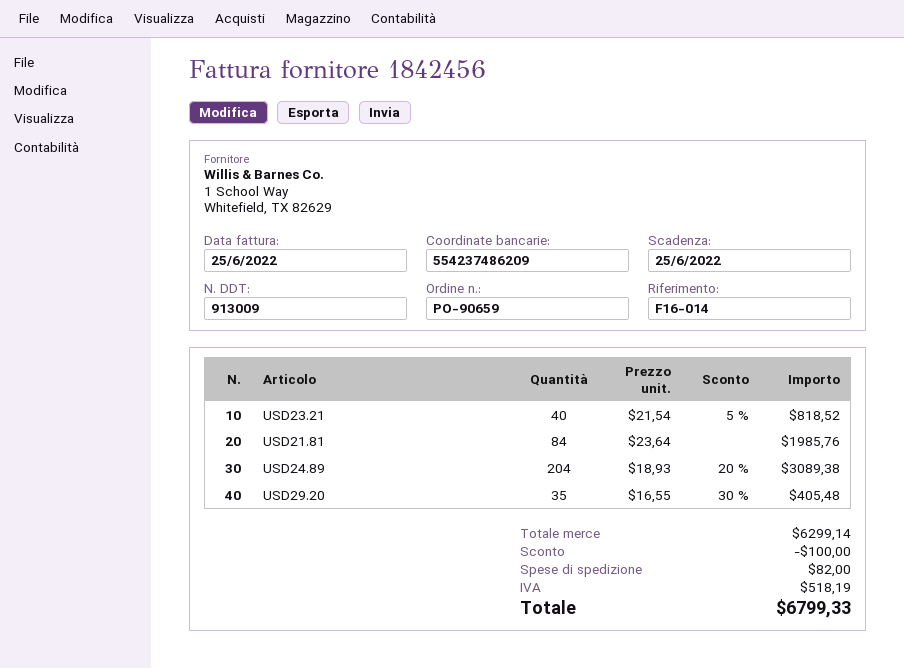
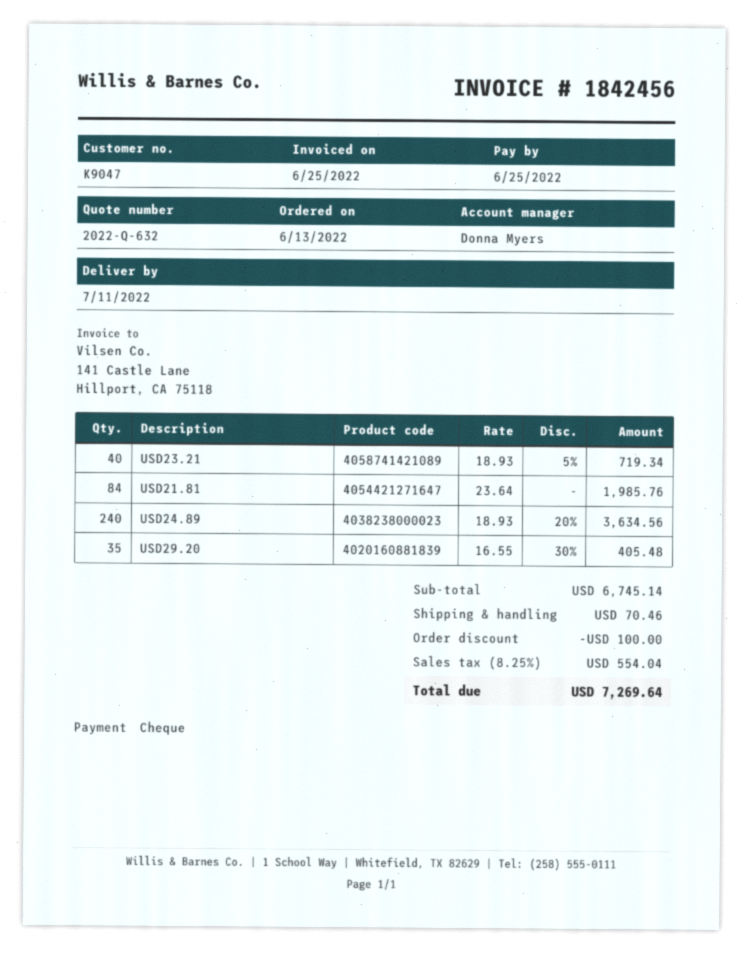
USD23.21: 40 x 21.54 - 5% = 818.52 -> 40 x 18.93 - 5% = 719.34
USD24.89: 204 x 18.93 - 20% = 3089.38 -> 240 x 18.93 - 20% = 3634.56
subtotal: 6299.14 -> 6745.14
shipping: 82.00 -> 70.46
tax: 518.19 -> 554.04
total: 6799.33 -> 7269.64

